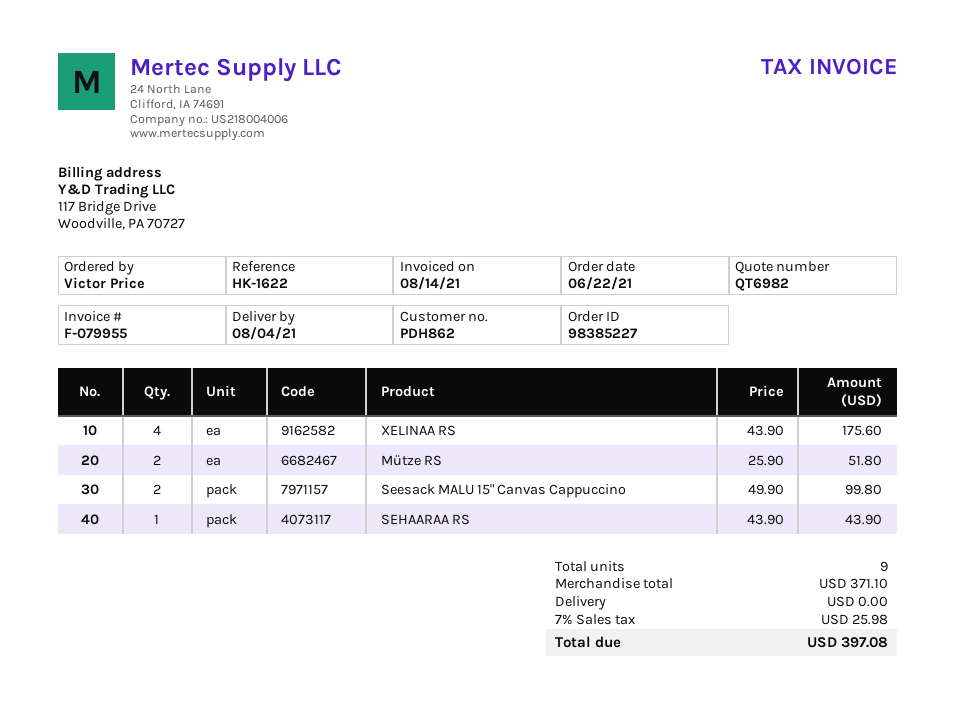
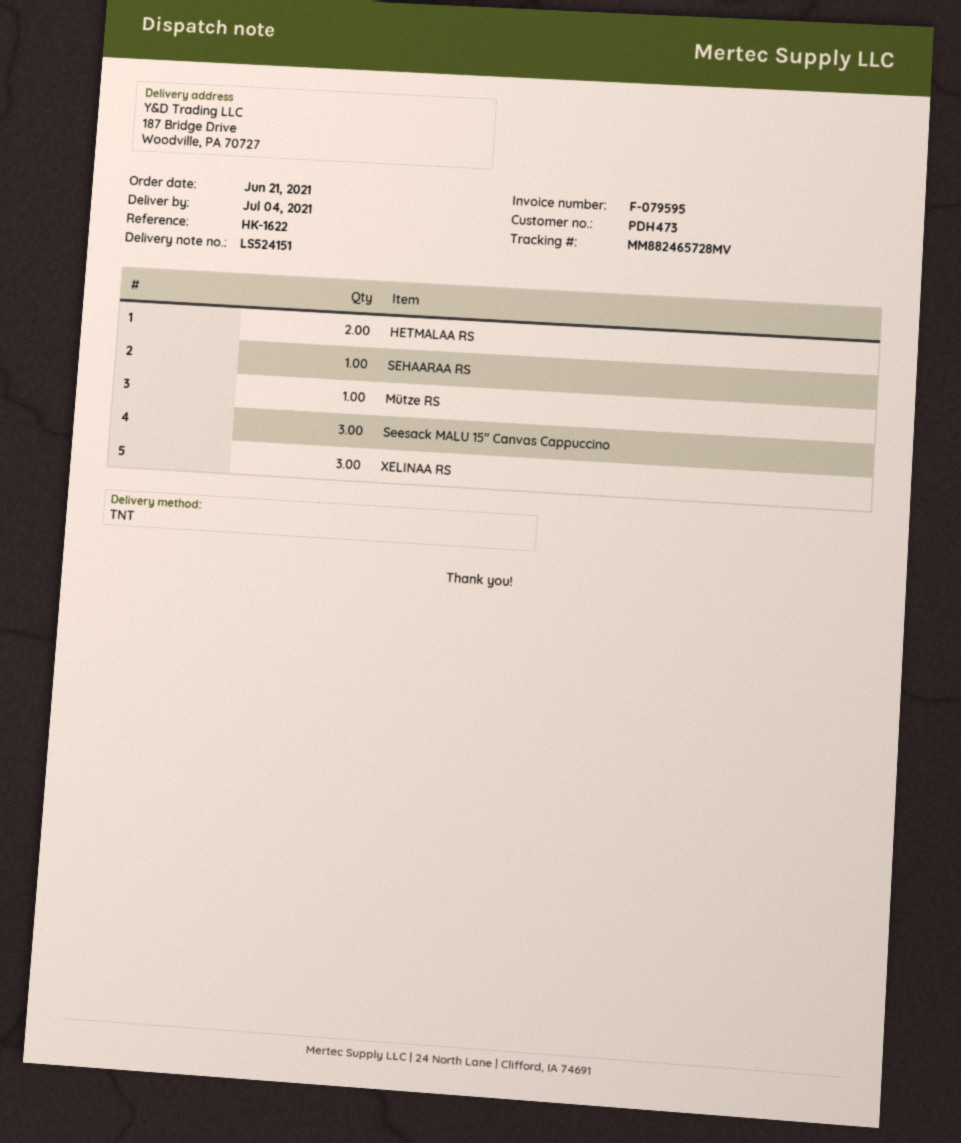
order date: 2021-06-22 -> 2021-06-21
delivery date: 2021-08-04 -> 2021-07-04
invoice number: F-079955 -> F-079595
customer number: PDH862 -> PDH473
XELINAA RS: 4 -> 3
Mütze RS: 2 -> 1
Seesack MALU 15" Canvas Cappuccino: 2 -> 3
HETMALAA RS: none -> 2

